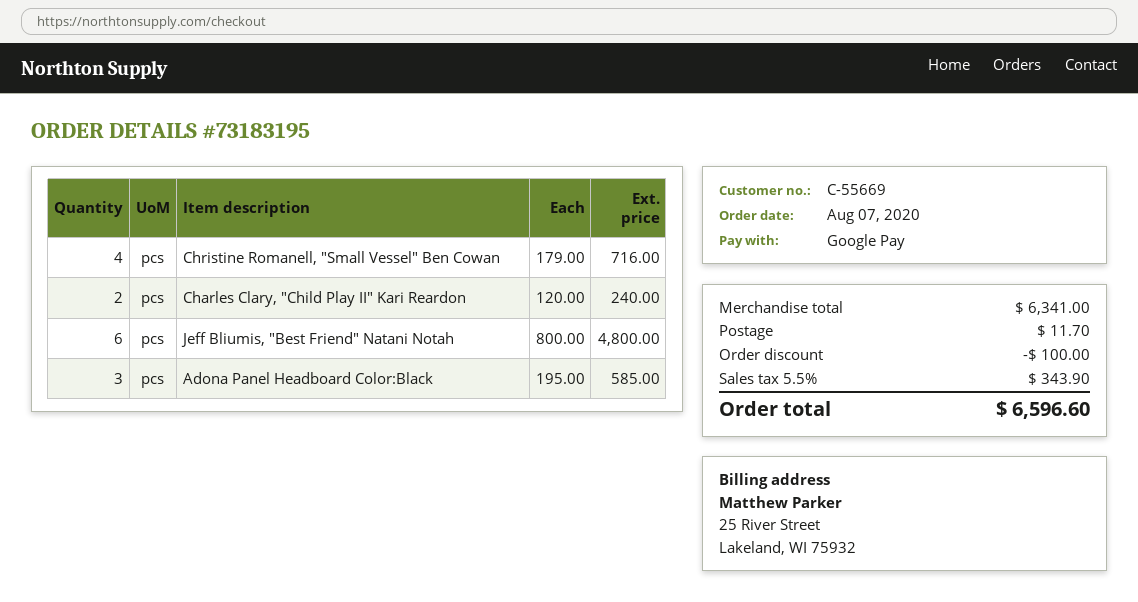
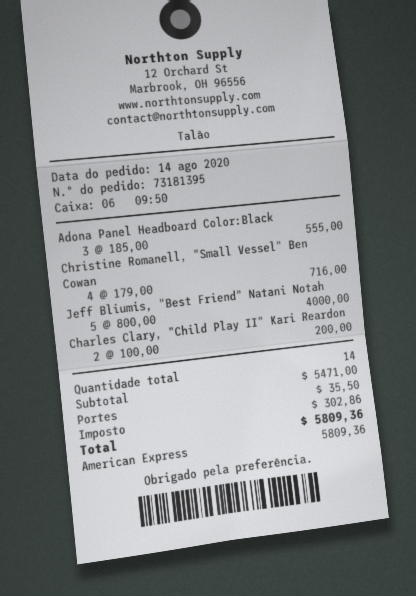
order number: 73183195 -> 73181395
order date: 2020-08-07 -> 2020-08-14
payment method: Google Pay -> American Express
Charles Clary, "Child Play II" Kari Reardon: 2 x 120.00 = 240.00 -> 2 x 100.00 = 200.00
Jeff Bliumis, "Best Friend" Natani Notah: 6 x 800.00 = 4800.00 -> 5 x 800.00 = 4000.00
Adona Panel Headboard Color:Black: 3 x 195.00 = 585.00 -> 3 x 185.00 = 555.00
subtotal: 6341.00 -> 5471.00
discount: 100.00 -> none
shipping: 11.70 -> 35.50
tax: 343.90 -> 302.86
total: 6596.60 -> 5809.36

